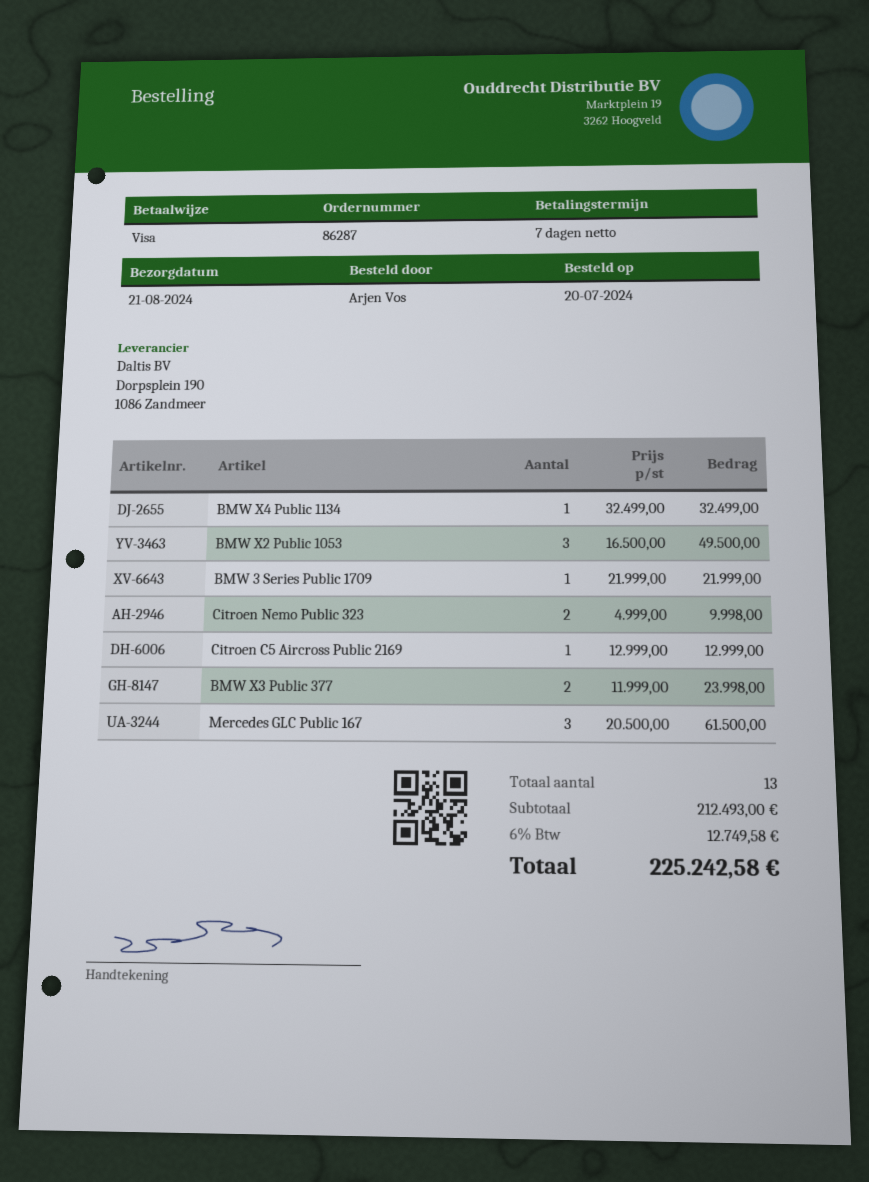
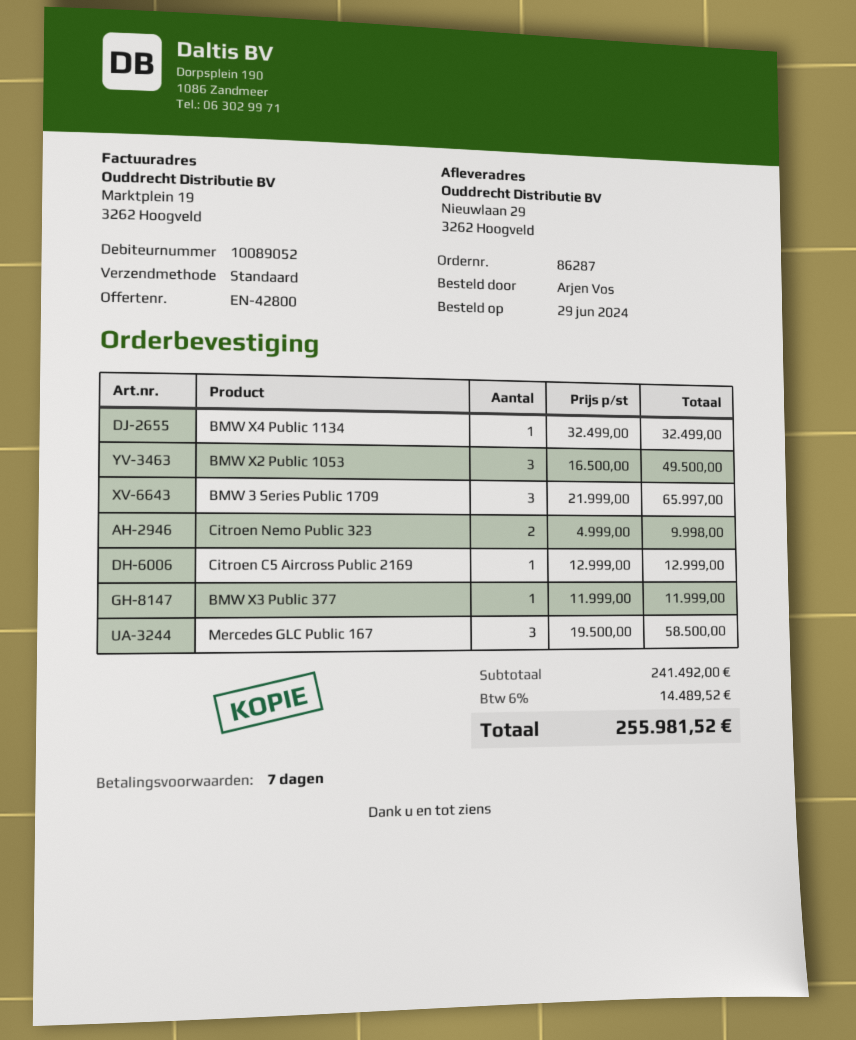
order date: 2024-07-20 -> 2024-06-29
BMW 3 Series Public 1709: 1 x 21999.00 = 21999.00 -> 3 x 21999.00 = 65997.00
BMW X3 Public 377: 2 x 11999.00 = 23998.00 -> 1 x 11999.00 = 11999.00
Mercedes GLC Public 167: 3 x 20500.00 = 61500.00 -> 3 x 19500.00 = 58500.00
subtotal: 212493.00 -> 241492.00
tax: 6% = 12749.58 -> 6% = 14489.52
total: 225242.58 -> 255981.52

